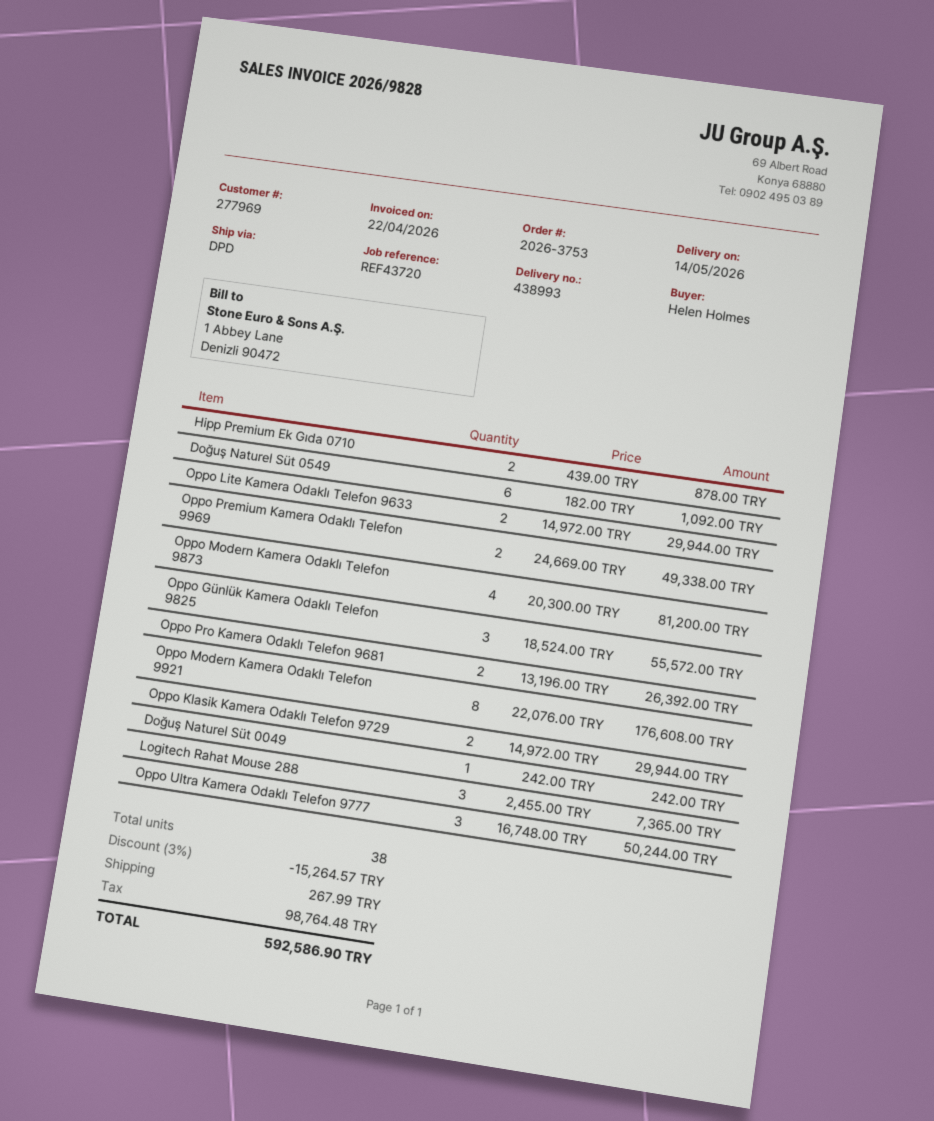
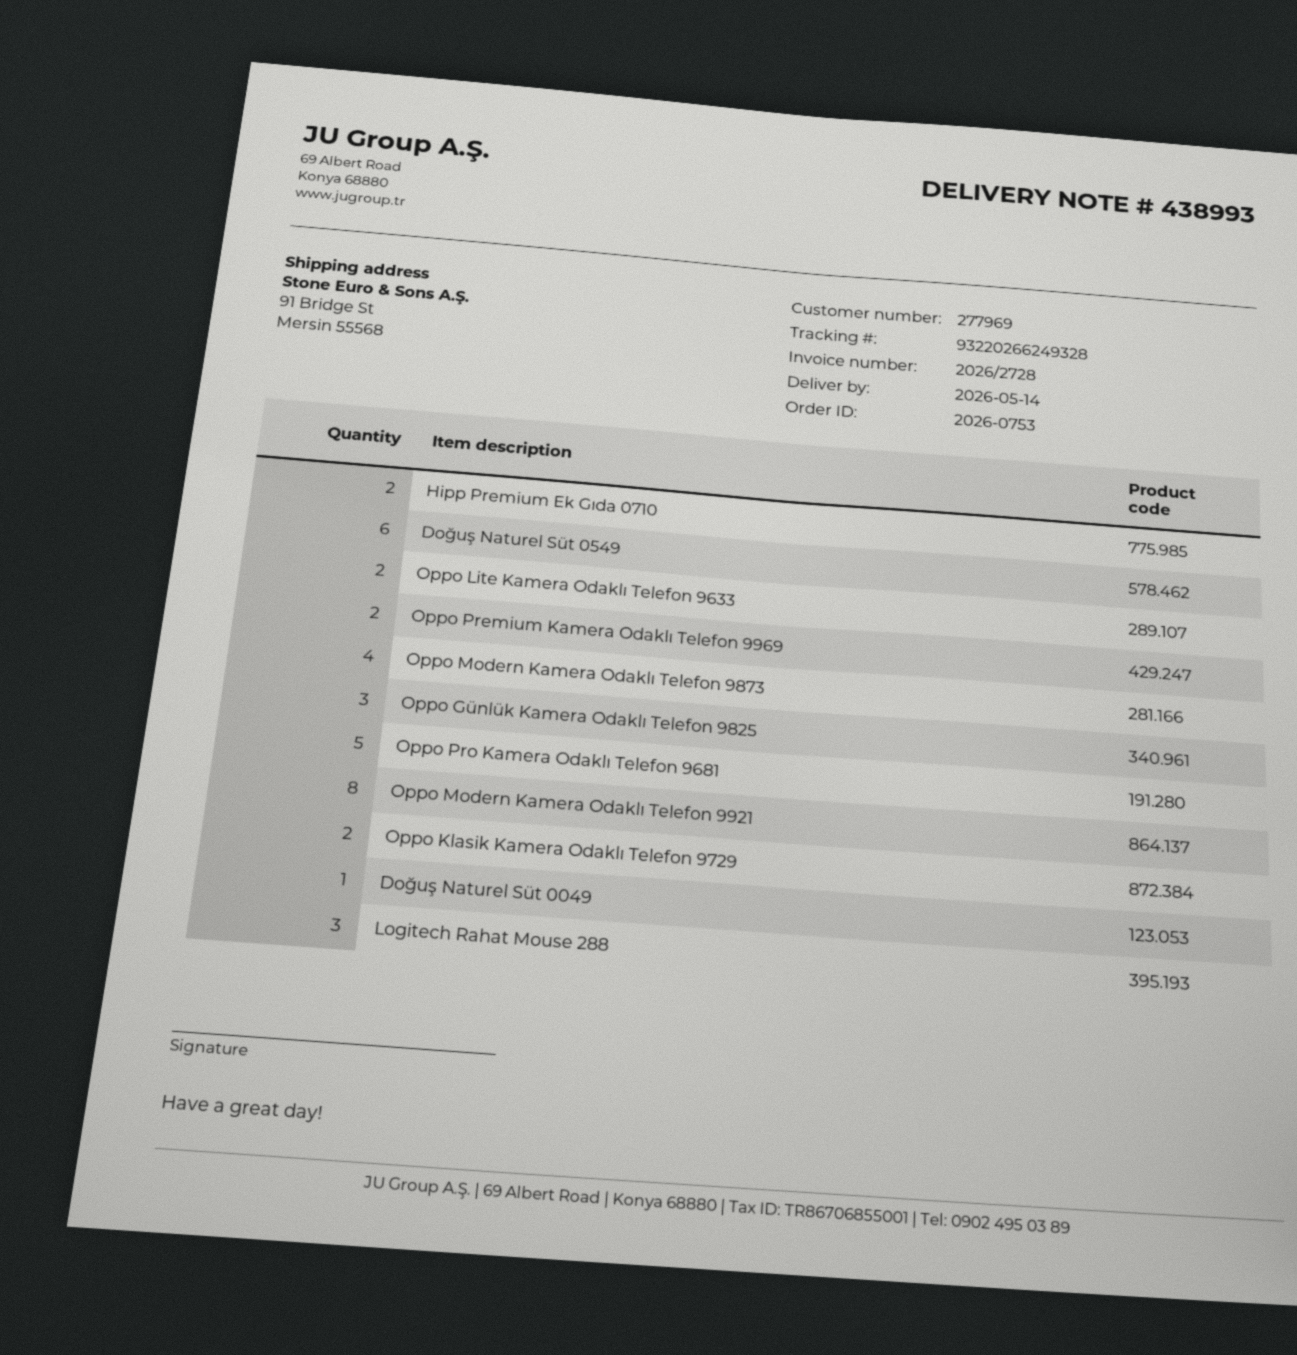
order number: 2026-3753 -> 2026-0753
invoice number: 2026/9828 -> 2026/2728
Oppo Pro Kamera Odaklı Telefon 9681: 2 -> 5
Oppo Ultra Kamera Odaklı Telefon 9777: 3 -> none

